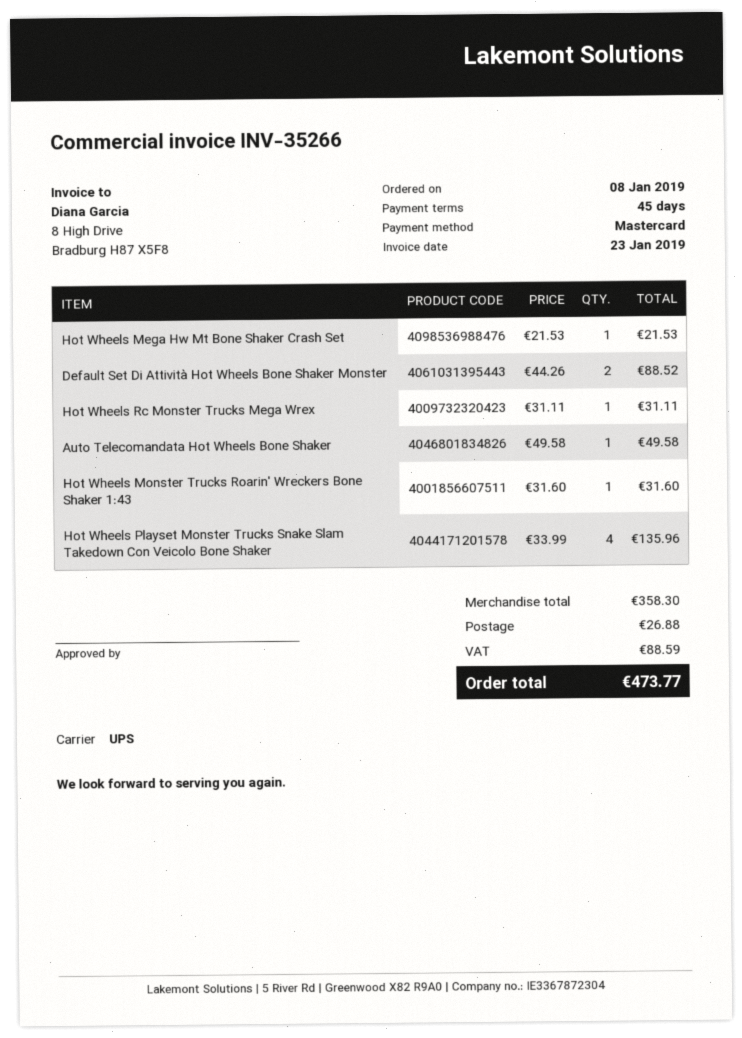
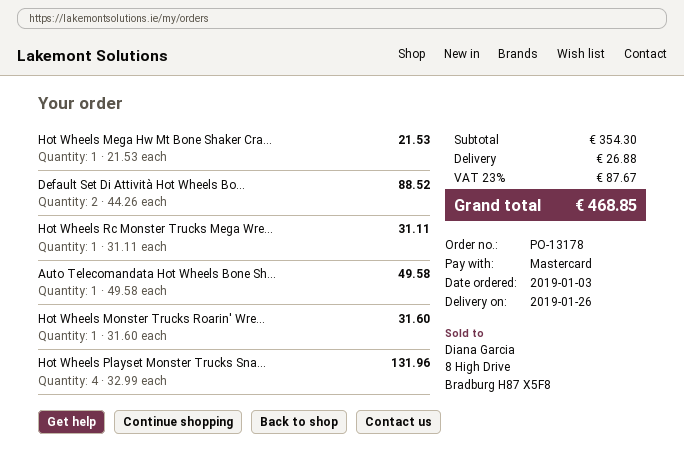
order date: 2019-01-08 -> 2019-01-03
Hot Wheels Playset Monster Trucks Snake Slam Takedown Con Veicolo Bone Shaker: 4 x 33.99 = 135.96 -> 4 x 32.99 = 131.96
subtotal: 358.30 -> 354.30
tax: 88.59 -> 87.67
total: 473.77 -> 468.85

